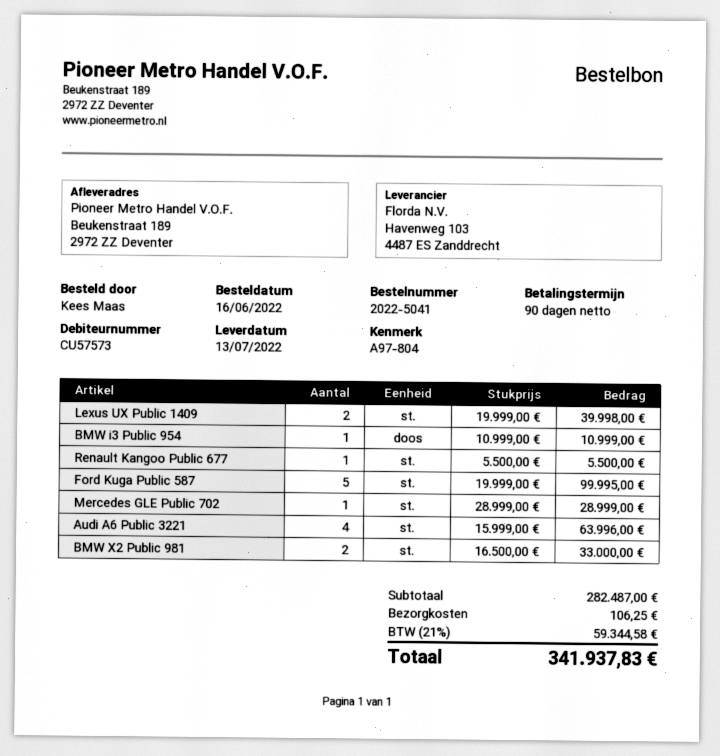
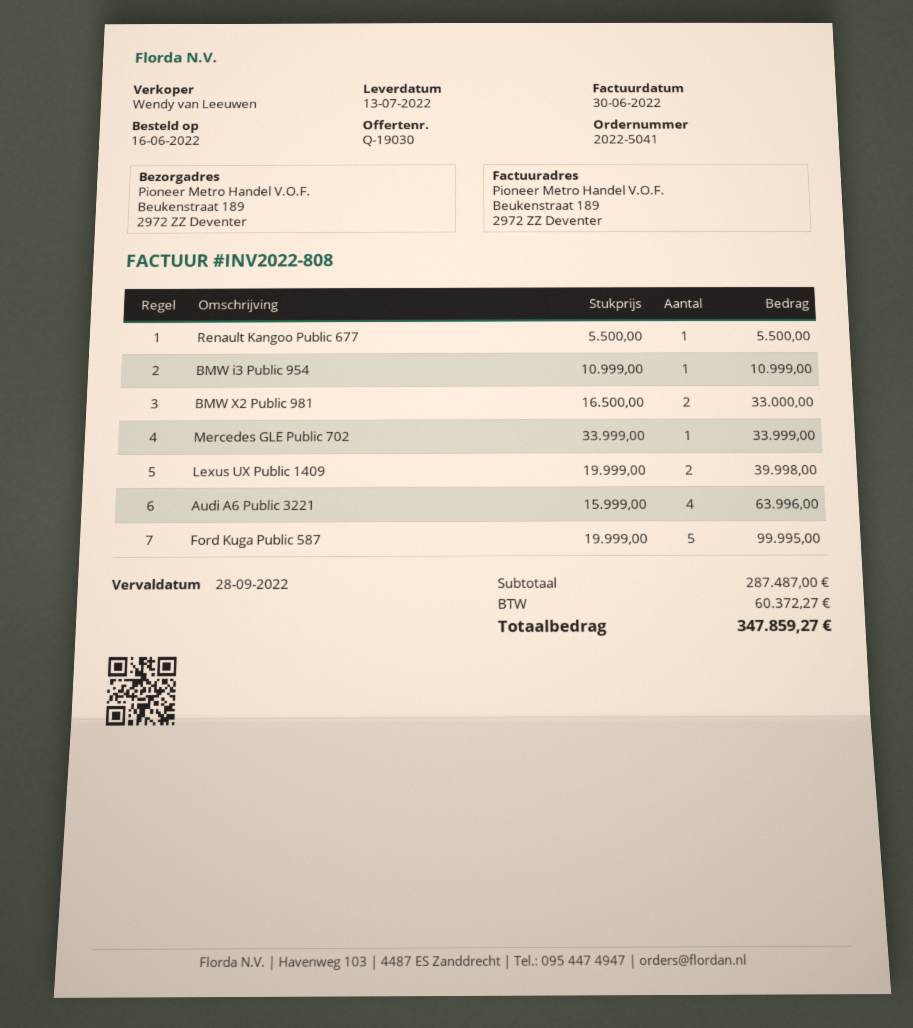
Mercedes GLE Public 702: 1 x 28999.00 = 28999.00 -> 1 x 33999.00 = 33999.00
subtotal: 282487.00 -> 287487.00
shipping: 106.25 -> none
tax: 59344.58 -> 60372.27
total: 341937.83 -> 347859.27

